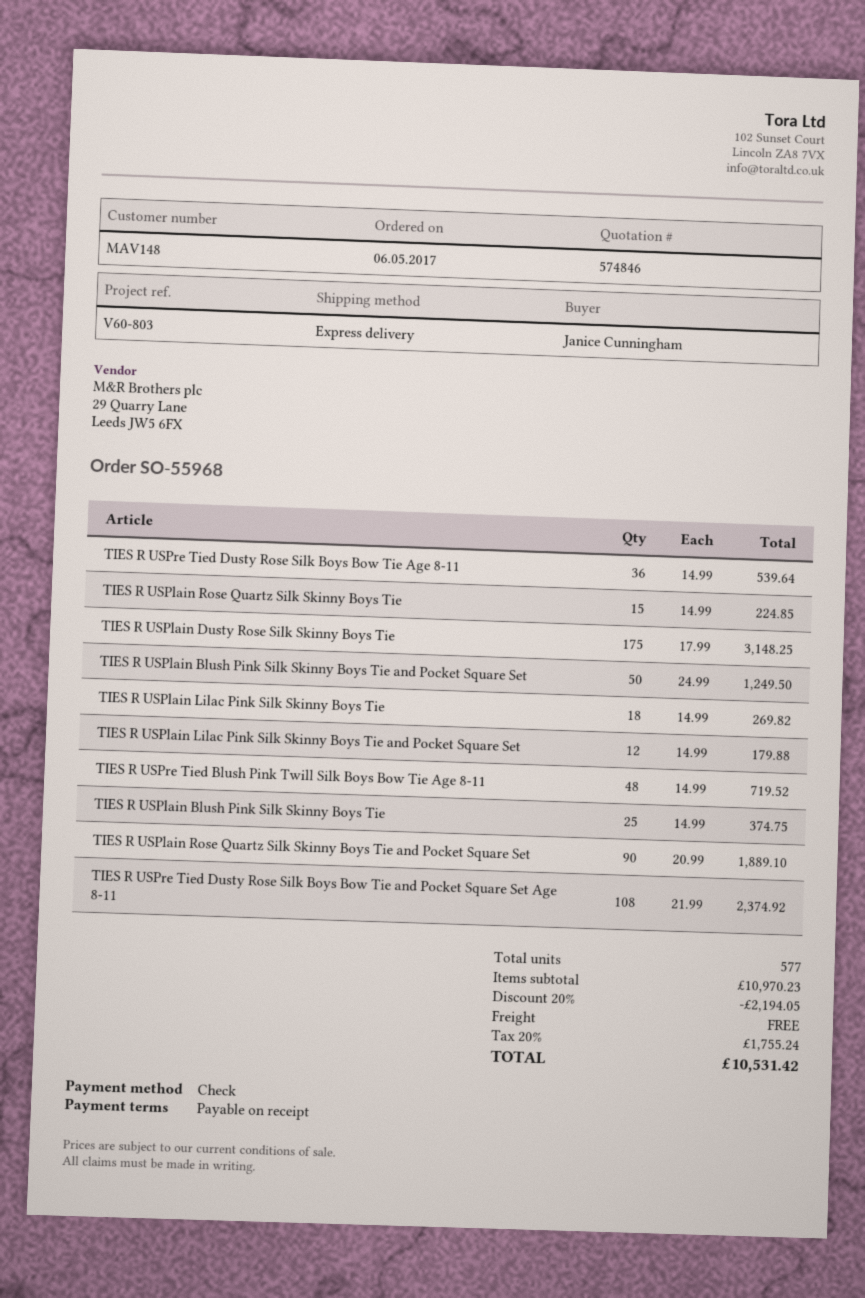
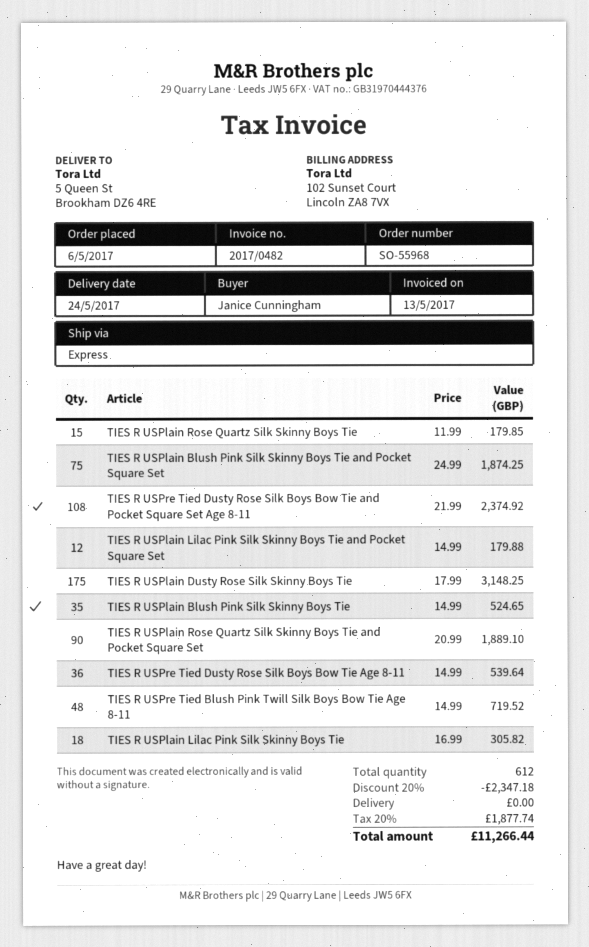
TIES R USPlain Rose Quartz Silk Skinny Boys Tie: 15 x 14.99 = 224.85 -> 15 x 11.99 = 179.85
TIES R USPlain Blush Pink Silk Skinny Boys Tie and Pocket Square Set: 50 x 24.99 = 1249.50 -> 75 x 24.99 = 1874.25
TIES R USPlain Lilac Pink Silk Skinny Boys Tie: 18 x 14.99 = 269.82 -> 18 x 16.99 = 305.82
TIES R USPlain Blush Pink Silk Skinny Boys Tie: 25 x 14.99 = 374.75 -> 35 x 14.99 = 524.65
total quantity: 577 -> 612
discount: 20% = 2194.05 -> 20% = 2347.18
tax: 20% = 1755.24 -> 20% = 1877.74
total: 10531.42 -> 11266.44

